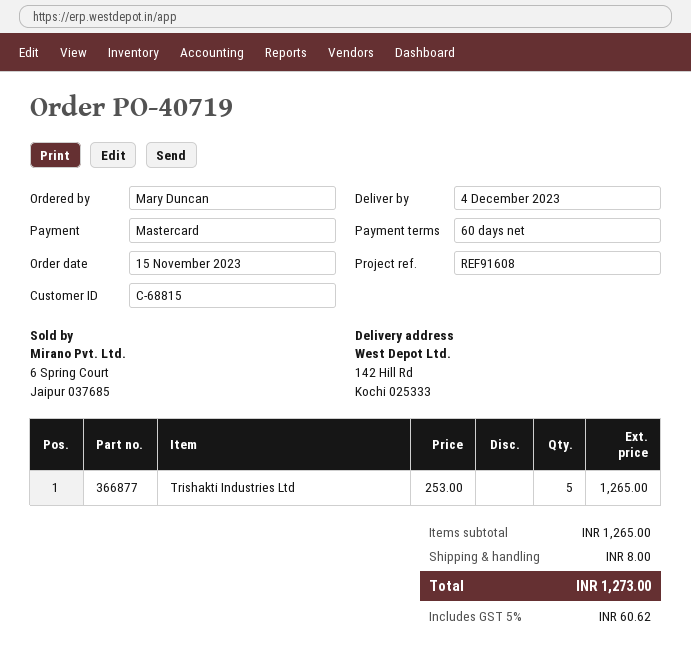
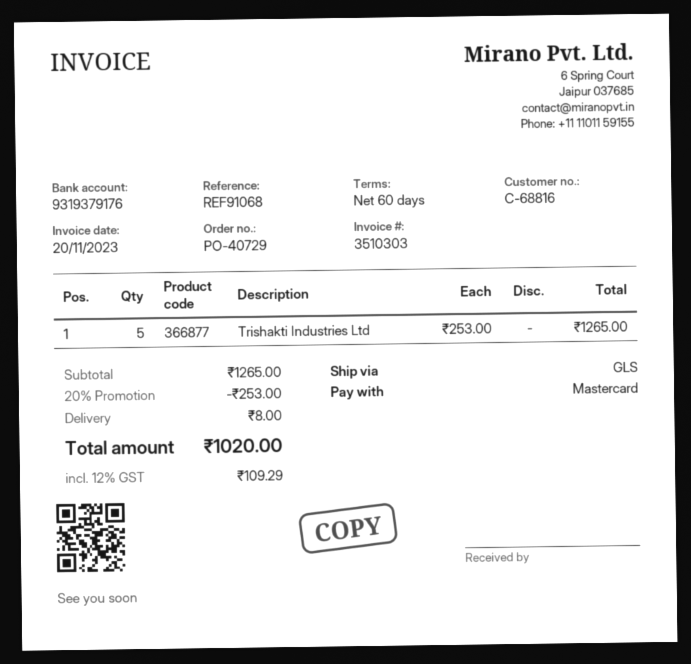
order number: PO-40719 -> PO-40729
customer number: C-68815 -> C-68816
reference: REF91608 -> REF91068
discount: none -> 20% = 253.00
tax: 5% = 60.62 -> 12% = 109.29
total: 1273.00 -> 1020.00

